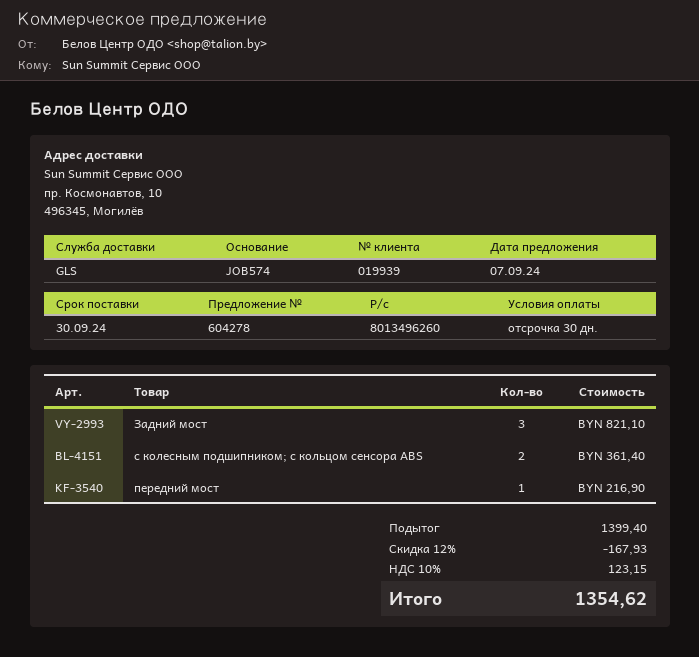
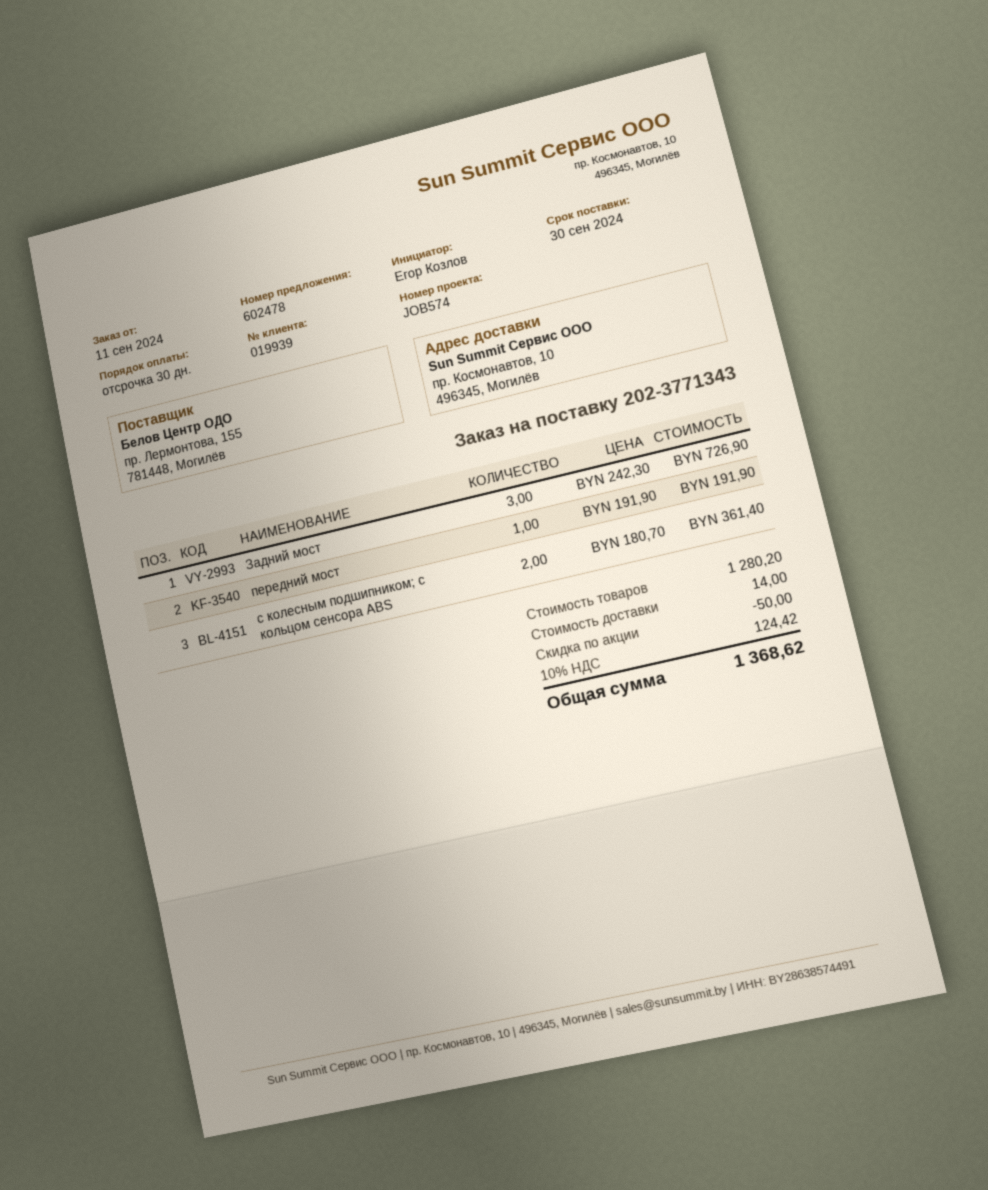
quote number: 604278 -> 602478
Задний мост: 3 for 821.10 -> 3 for 726.90
передний мост: 1 for 216.90 -> 1 for 191.90
subtotal: 1399.40 -> 1280.20
discount: 167.93 -> 50.00
shipping: none -> 14.00
tax: 10% = 123.15 -> 10% = 124.42
total: 1354.62 -> 1368.62

